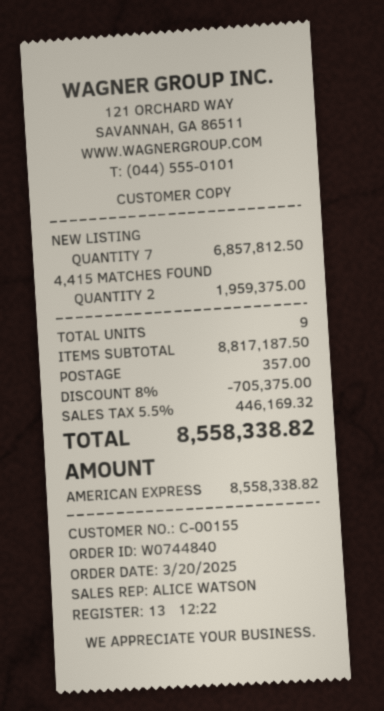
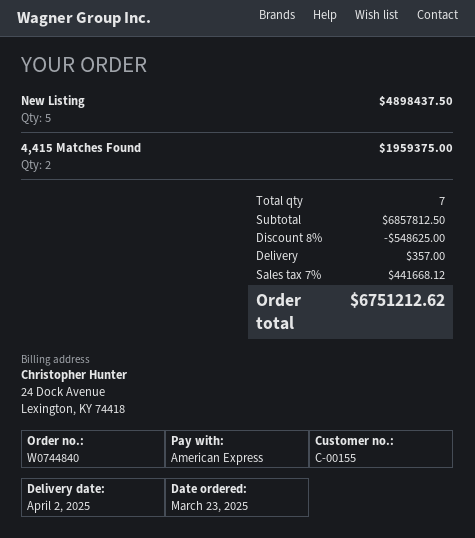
order date: 2025-03-20 -> 2025-03-23
NEW LISTING: 7 for 6857812.50 -> 5 for 4898437.50
total quantity: 9 -> 7
subtotal: 8817187.50 -> 6857812.50
discount: 8% = 705375.00 -> 8% = 548625.00
tax: 5.5% = 446169.32 -> 7% = 441668.12
total: 8558338.82 -> 6751212.62

